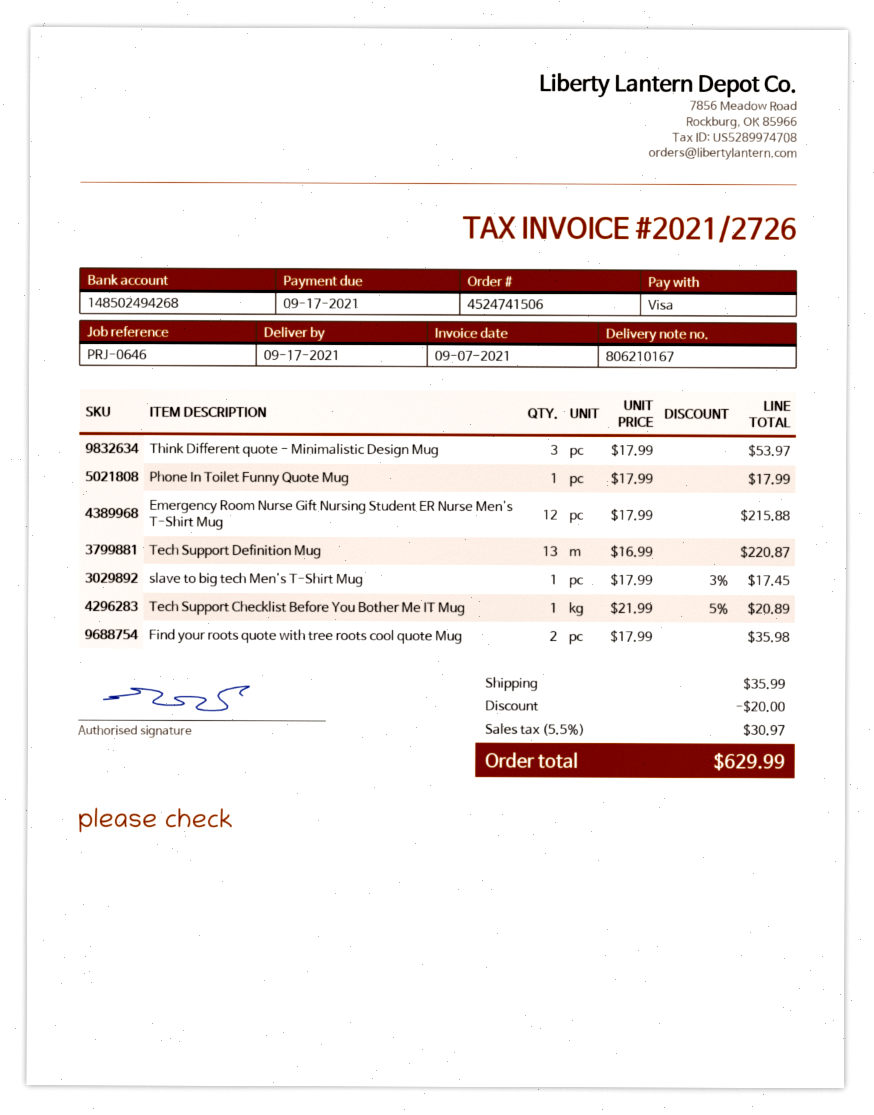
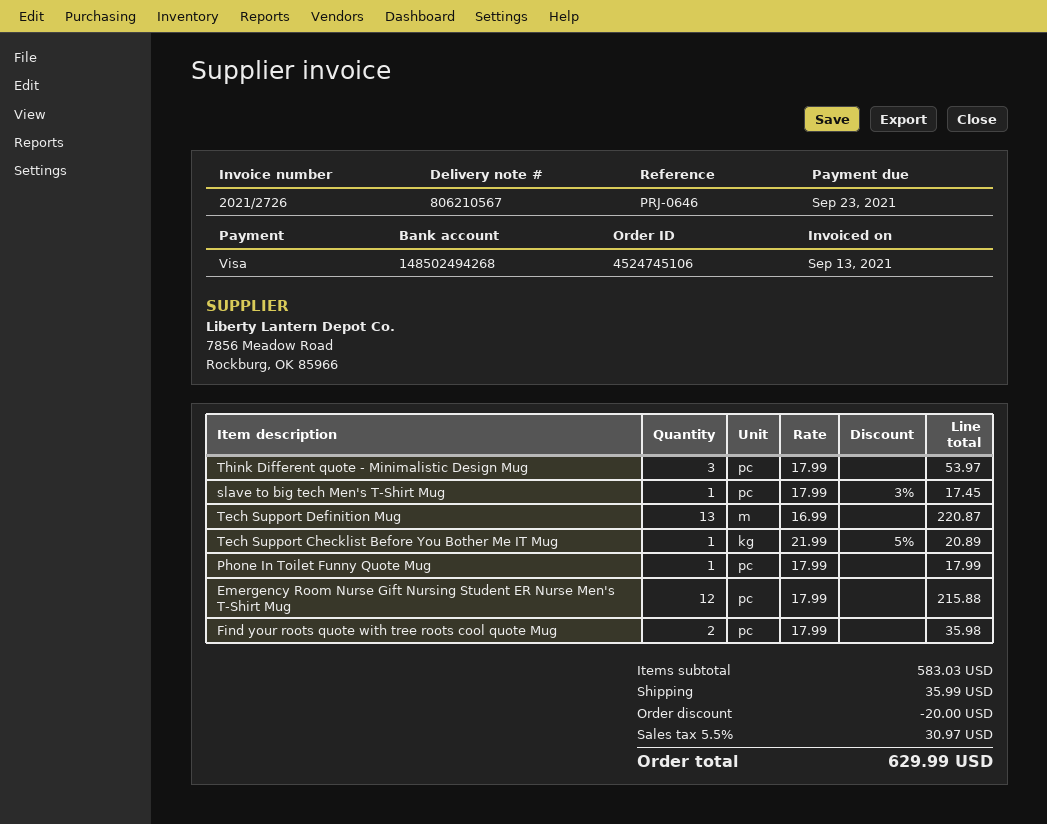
order number: 4524741506 -> 4524745106
delivery note number: 806210167 -> 806210567
invoice date: 2021-09-07 -> 2021-09-13
due date: 2021-09-17 -> 2021-09-23

